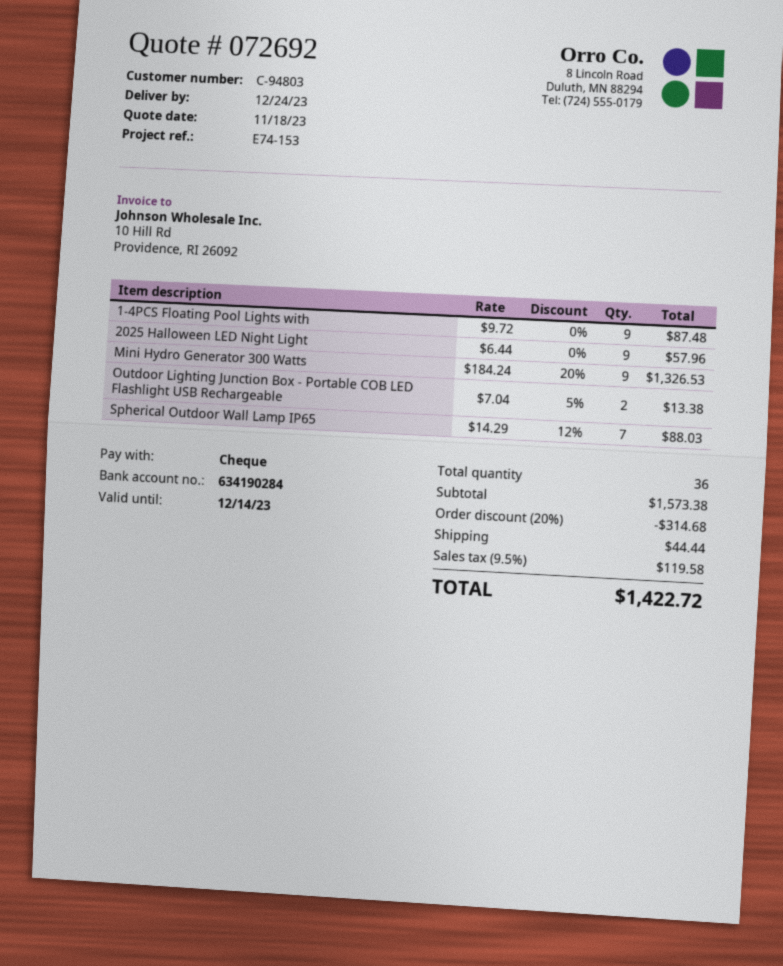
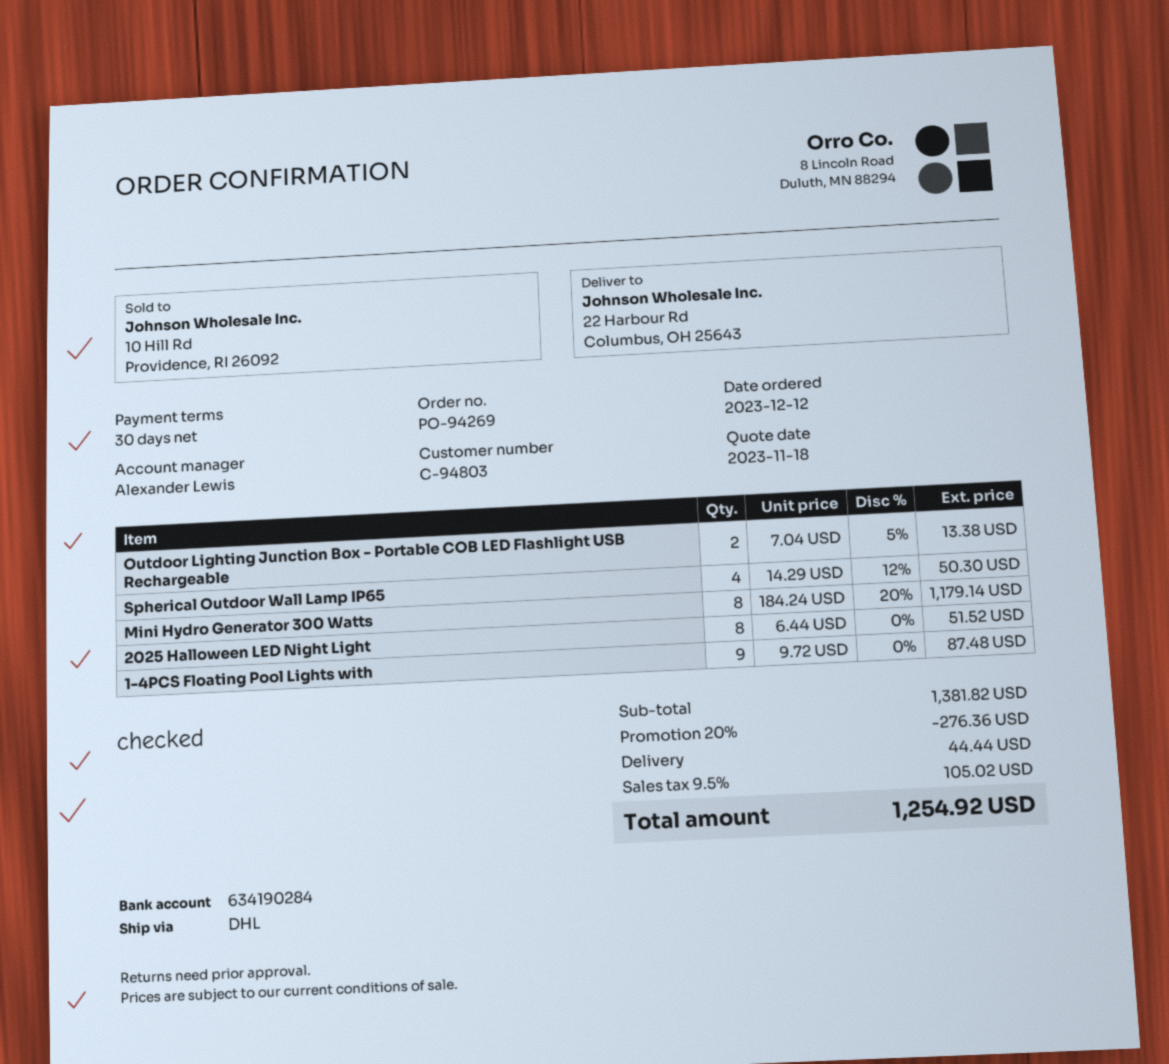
2025 Halloween LED Night Light: 9 x 6.44 = 57.96 -> 8 x 6.44 = 51.52
Mini Hydro Generator 300 Watts: 9 x 184.24 - 20% = 1326.53 -> 8 x 184.24 - 20% = 1179.14
Spherical Outdoor Wall Lamp IP65: 7 x 14.29 - 12% = 88.03 -> 4 x 14.29 - 12% = 50.30
subtotal: 1573.38 -> 1381.82
discount: 20% = 314.68 -> 20% = 276.36
tax: 9.5% = 119.58 -> 9.5% = 105.02
total: 1422.72 -> 1254.92

